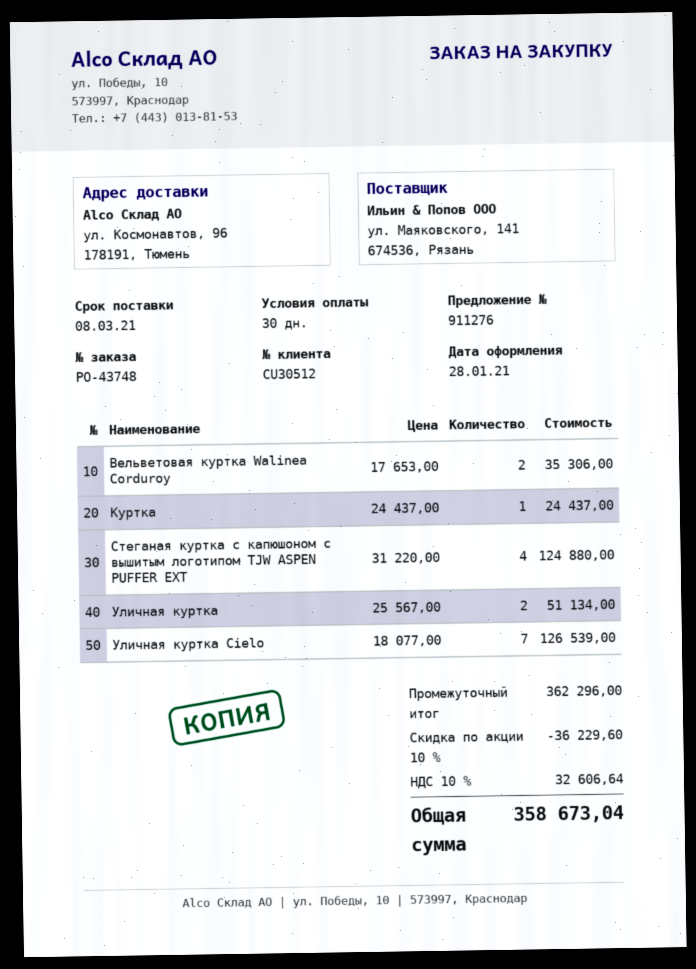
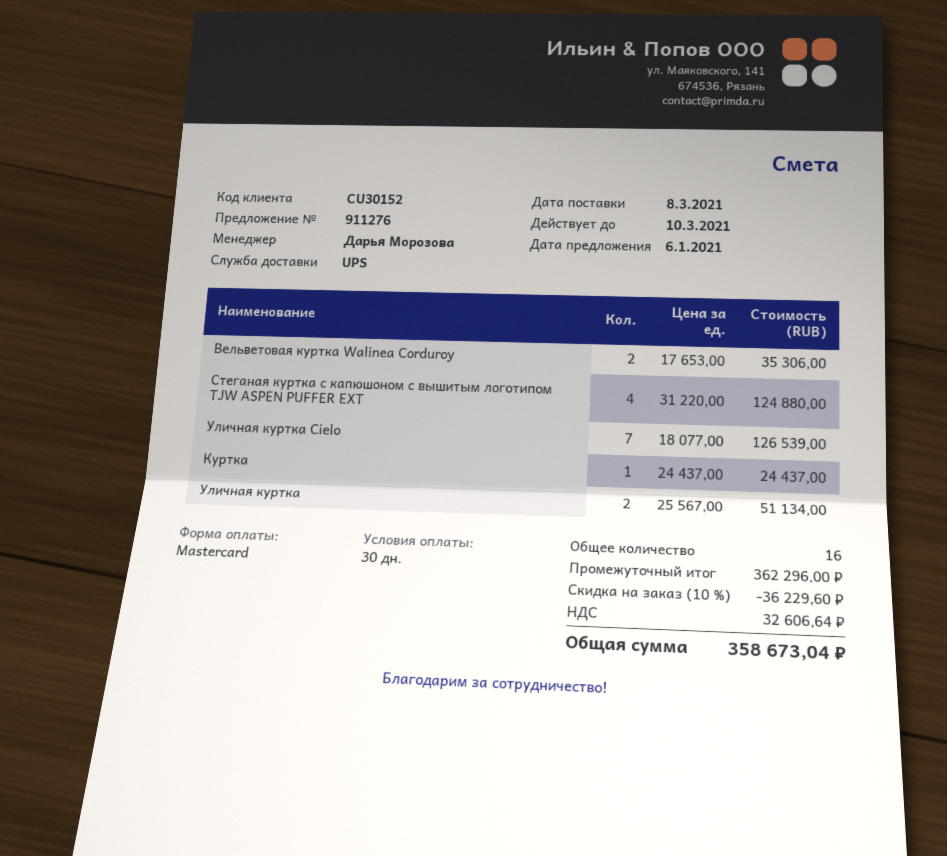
customer number: CU30512 -> CU30152

